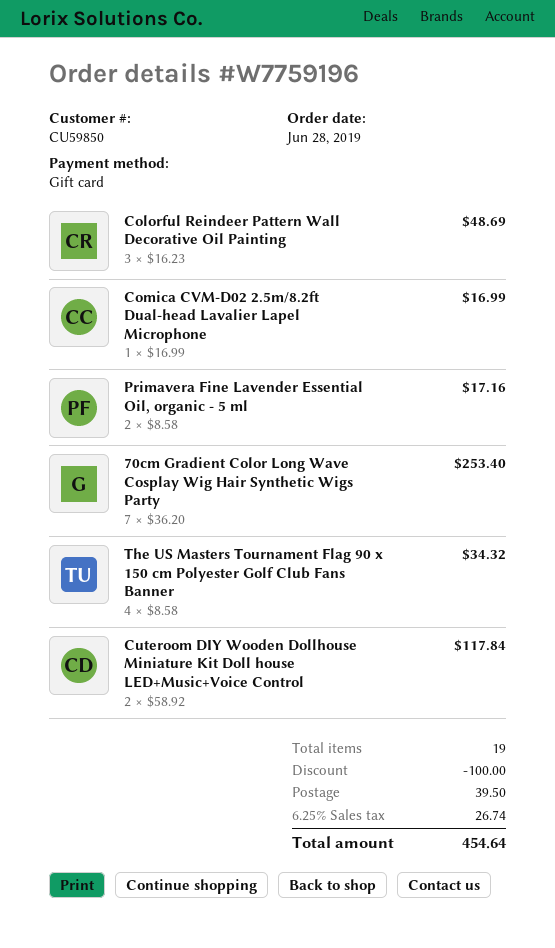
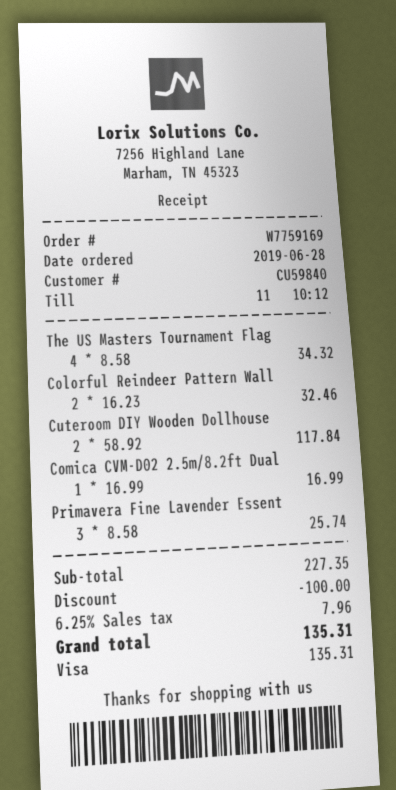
order number: W7759196 -> W7759169
customer number: CU59850 -> CU59840
payment method: gift card -> Visa
Colorful Reindeer Pattern Wall Decorative Oil Painting: 3 x 16.23 = 48.69 -> 2 x 16.23 = 32.46
Primavera Fine Lavender Essential Oil, organic - 5 ml: 2 x 8.58 = 17.16 -> 3 x 8.58 = 25.74
70cm Gradient Color Long Wave Cosplay Wig Hair Synthetic Wigs Party: 7 x 36.20 = 253.40 -> none
shipping: 39.50 -> none
tax: 6.25% = 26.74 -> 6.25% = 7.96
total: 454.64 -> 135.31

